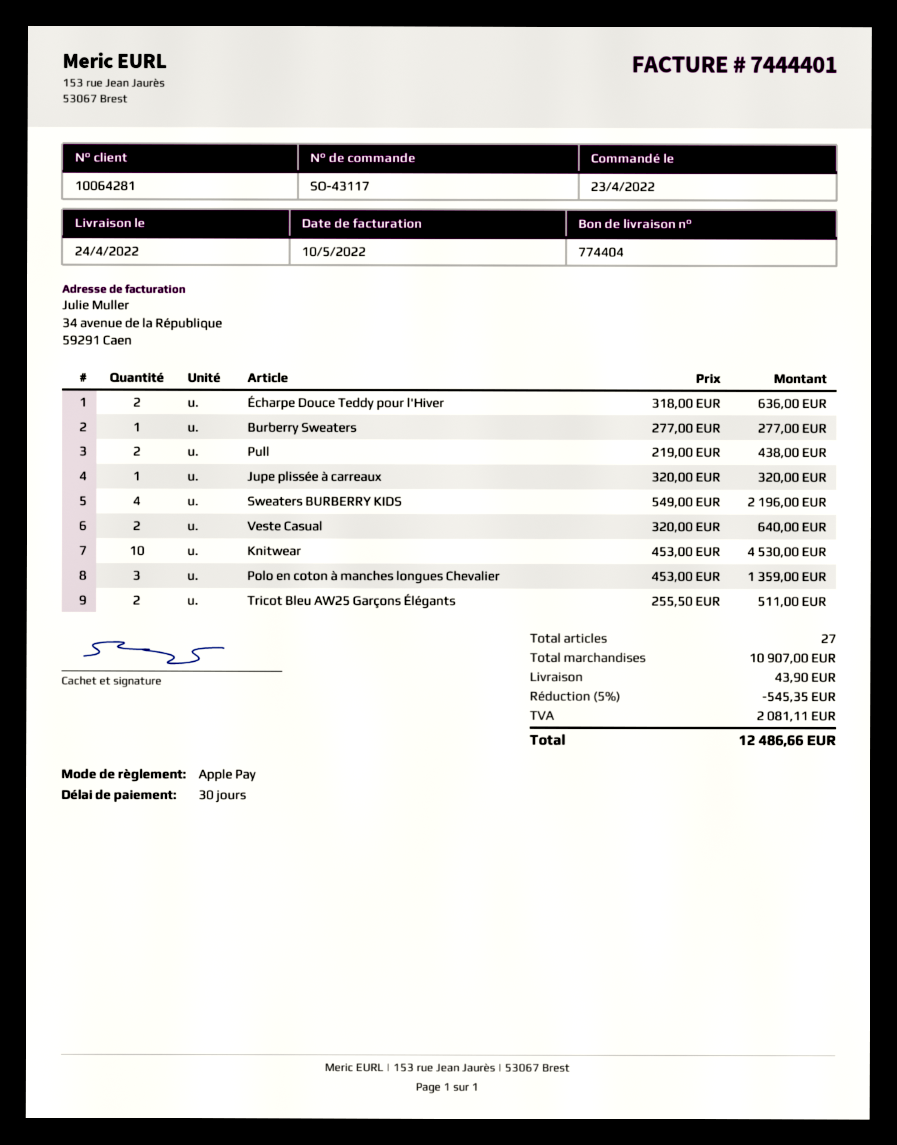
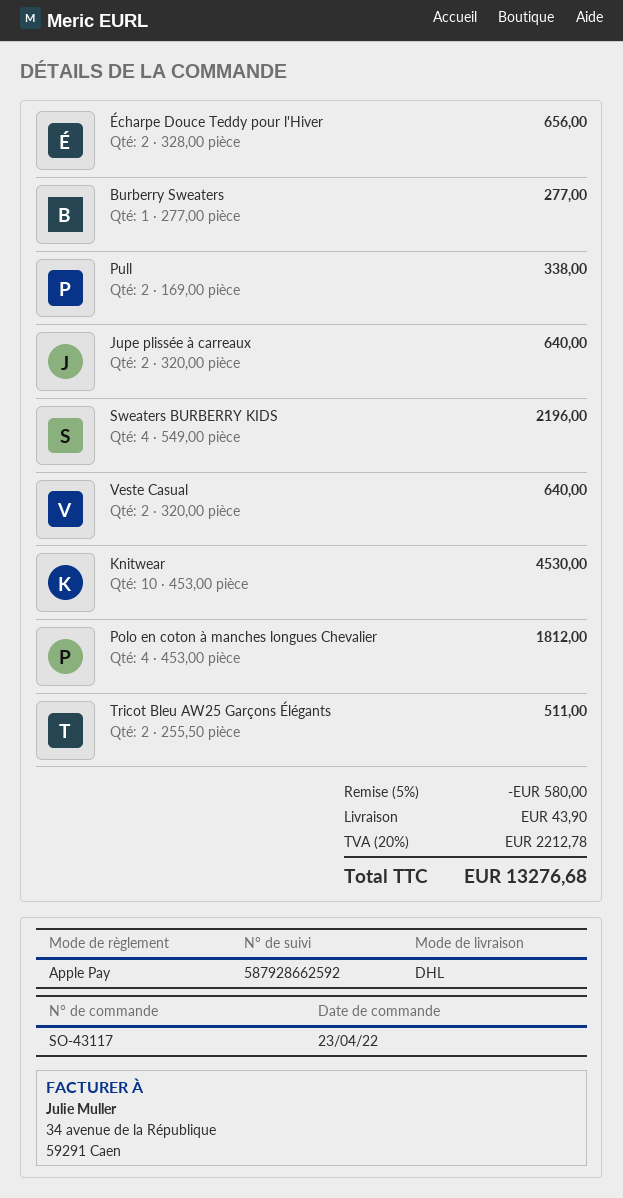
Écharpe Douce Teddy pour l'Hiver: 2 x 318.00 = 636.00 -> 2 x 328.00 = 656.00
Pull: 2 x 219.00 = 438.00 -> 2 x 169.00 = 338.00
Jupe plissée à carreaux: 1 x 320.00 = 320.00 -> 2 x 320.00 = 640.00
Polo en coton à manches longues Chevalier: 3 x 453.00 = 1359.00 -> 4 x 453.00 = 1812.00
discount: 5% = 545.35 -> 5% = 580.00
tax: 2081.11 -> 2212.78
total: 12486.66 -> 13276.68

